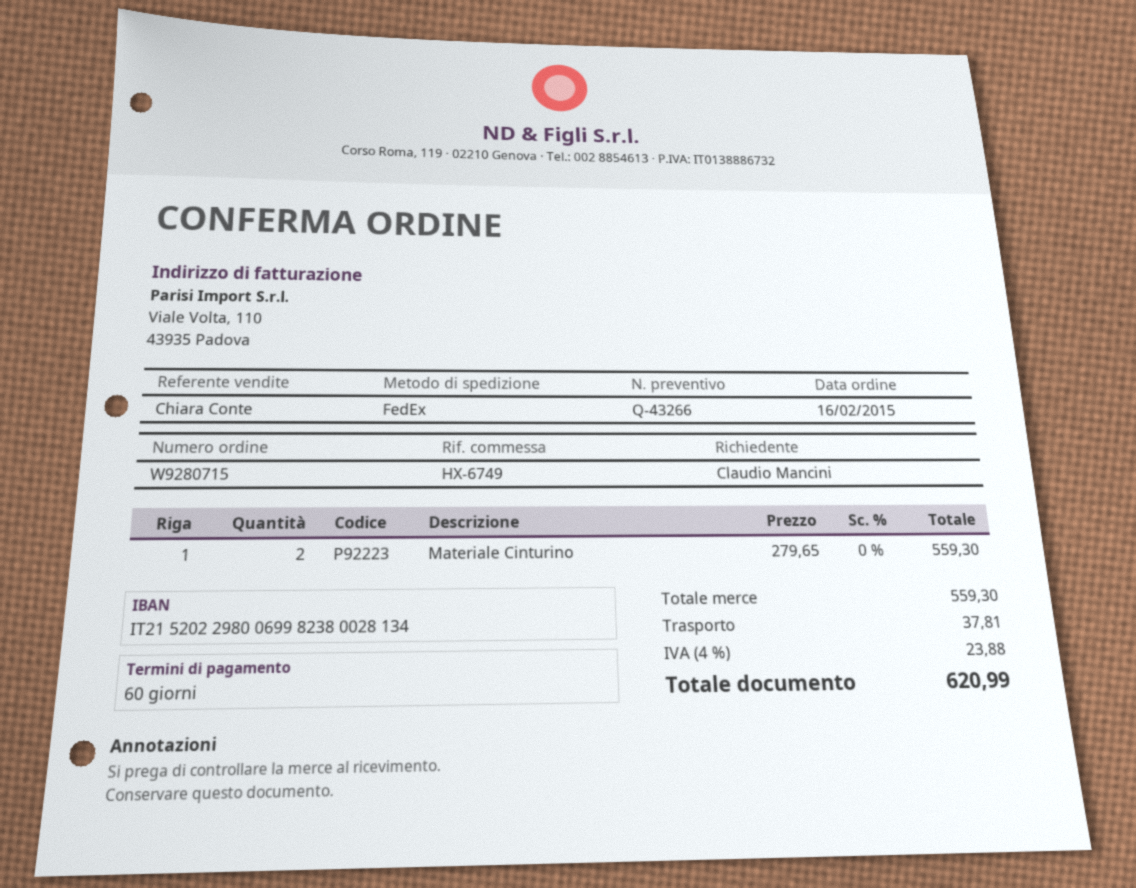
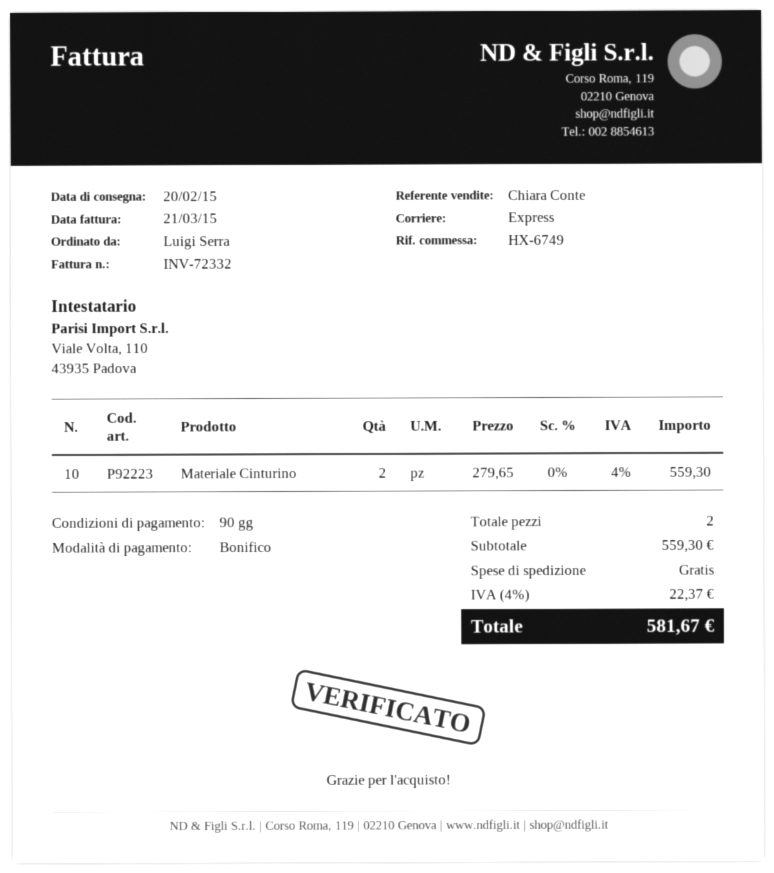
payment terms: 60 days -> 90 days
ordered by: Claudio Mancini -> Luigi Serra
shipping method: FedEx -> express
shipping: 37.81 -> 0.00
tax: 4% = 23.88 -> 4% = 22.37
total: 620.99 -> 581.67

